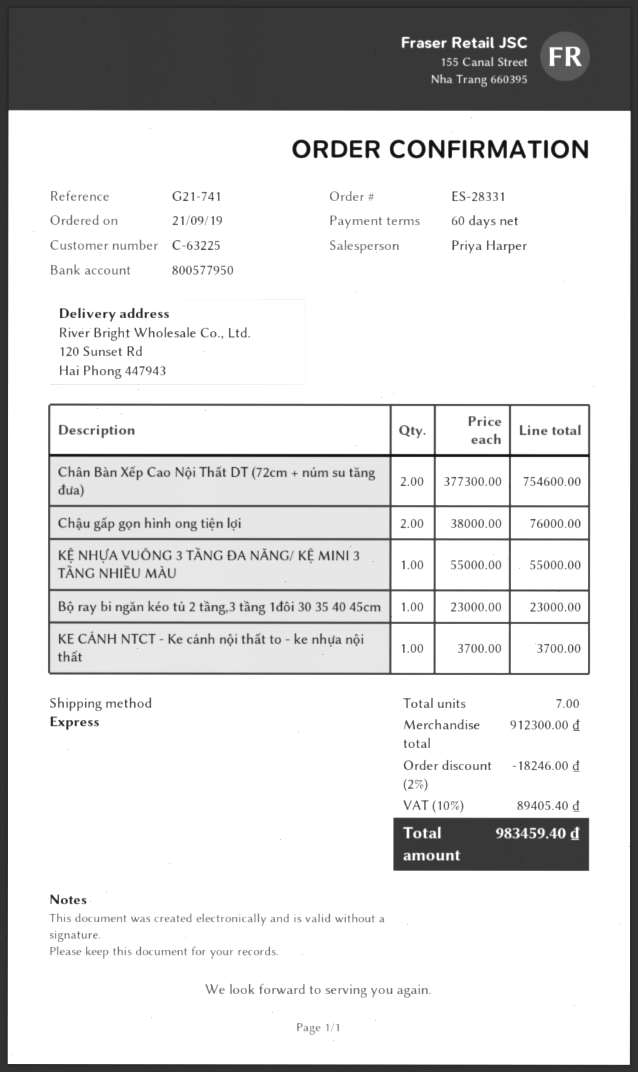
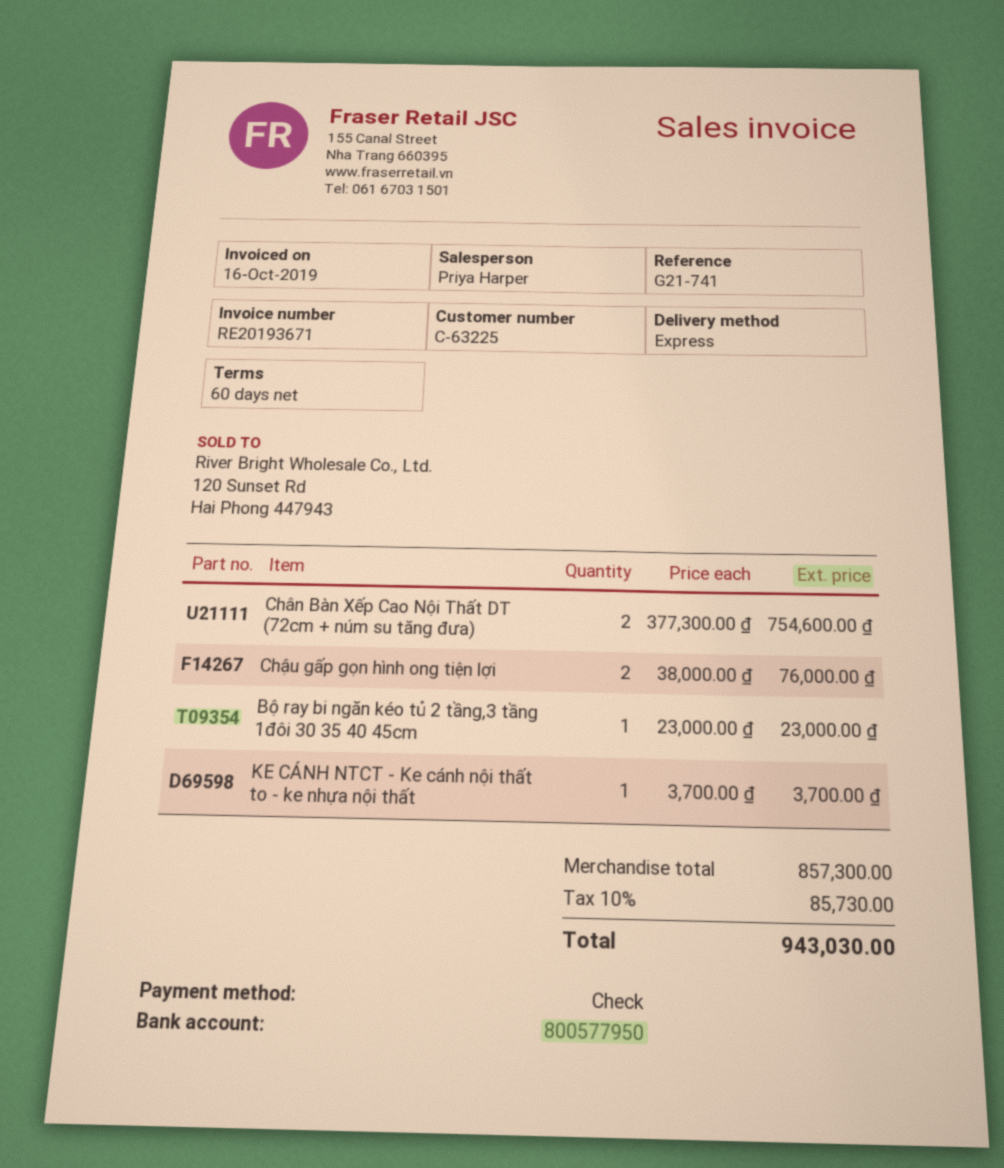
KỆ NHỰA VUÔNG 3 TẦNG ĐA NĂNG/ KỆ MINI 3 TẦNG NHIỀU MÀU: 1 x 55000.00 = 55000.00 -> none
subtotal: 912300.00 -> 857300.00
discount: 2% = 18246.00 -> none
tax: 10% = 89405.40 -> 10% = 85730.00
total: 983459.40 -> 943030.00

